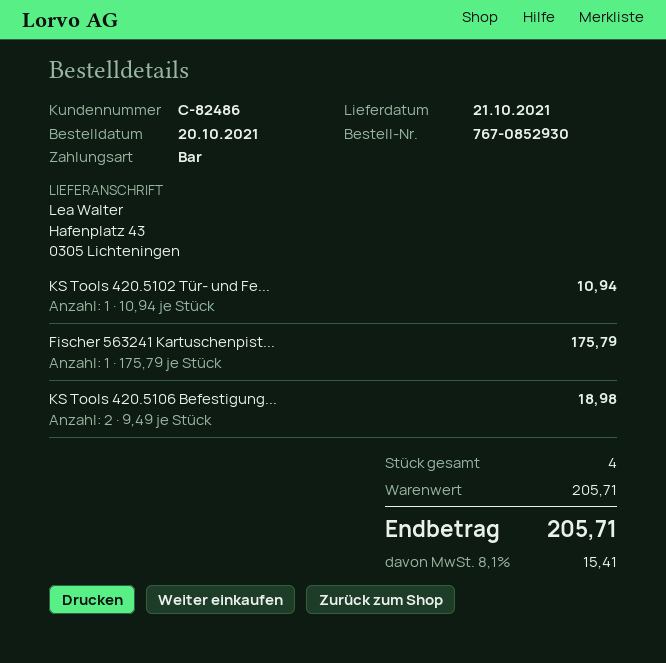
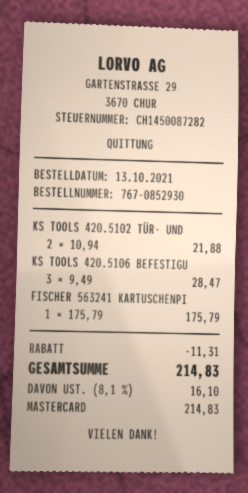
order date: 2021-10-20 -> 2021-10-13
payment method: cash -> Mastercard
KS Tools 420.5102 Tür- und Fe...: 1 x 10.94 = 10.94 -> 2 x 10.94 = 21.88
KS Tools 420.5106 Befestigung...: 2 x 9.49 = 18.98 -> 3 x 9.49 = 28.47
discount: none -> 11.31
tax: 8.1% = 15.41 -> 8.1% = 16.10
total: 205.71 -> 214.83

